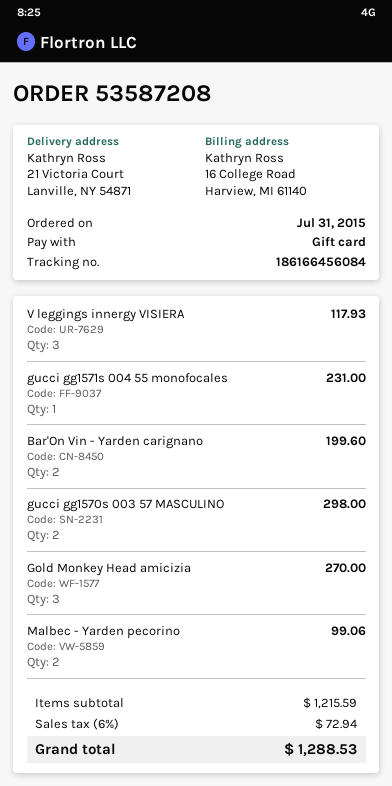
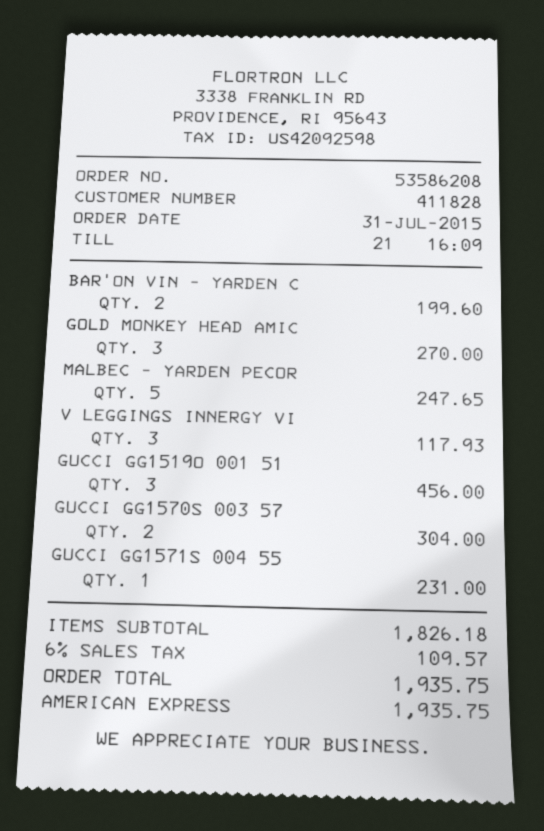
order number: 53587208 -> 53586208
payment method: gift card -> American Express
gucci gg1570s 003 57 MASCULINO: 2 for 298.00 -> 2 for 304.00
Malbec - Yarden pecorino: 2 for 99.06 -> 5 for 247.65
GUCCI GG1519O 001 51: none -> 3 for 456.00
subtotal: 1215.59 -> 1826.18
tax: 6% = 72.94 -> 6% = 109.57
total: 1288.53 -> 1935.75

